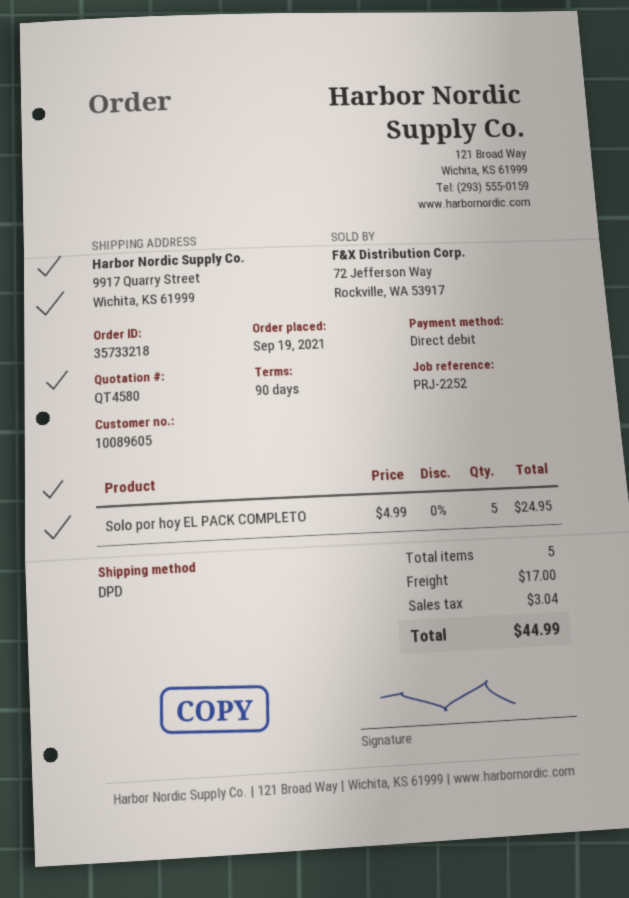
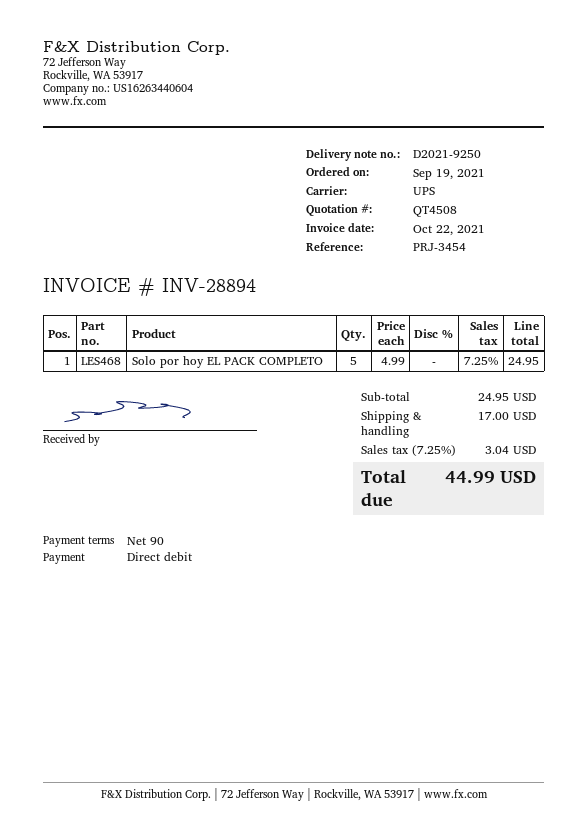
quote number: QT4580 -> QT4508
reference: PRJ-2252 -> PRJ-3454
shipping method: DPD -> UPS

